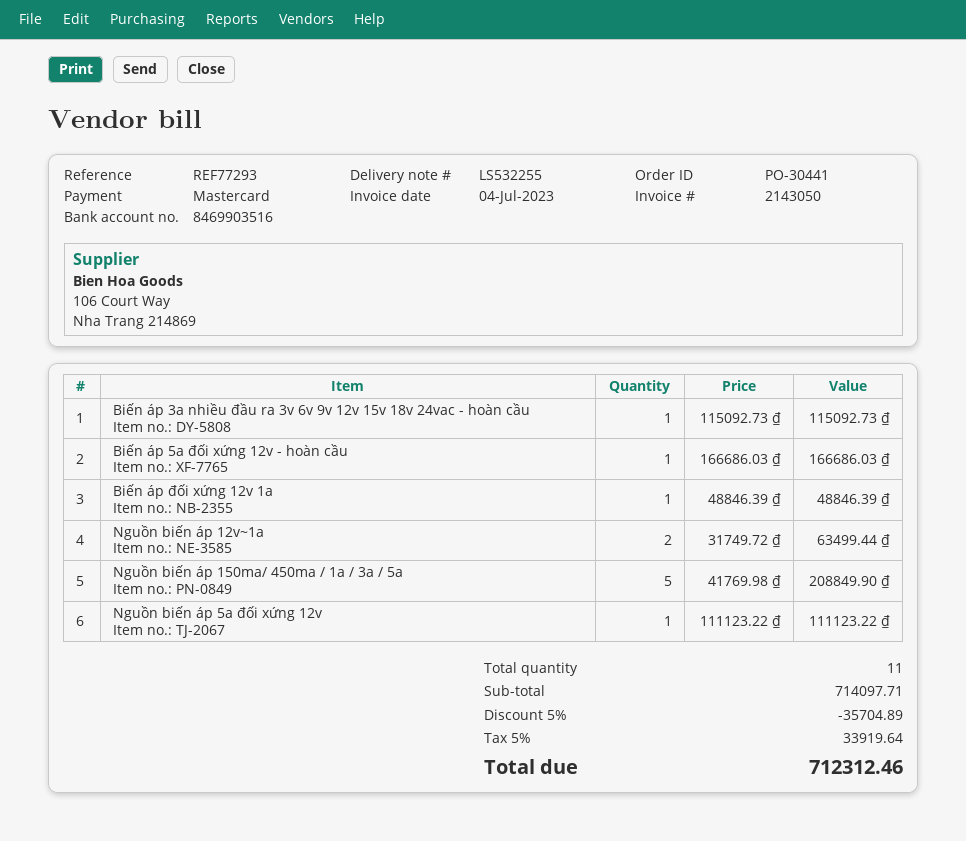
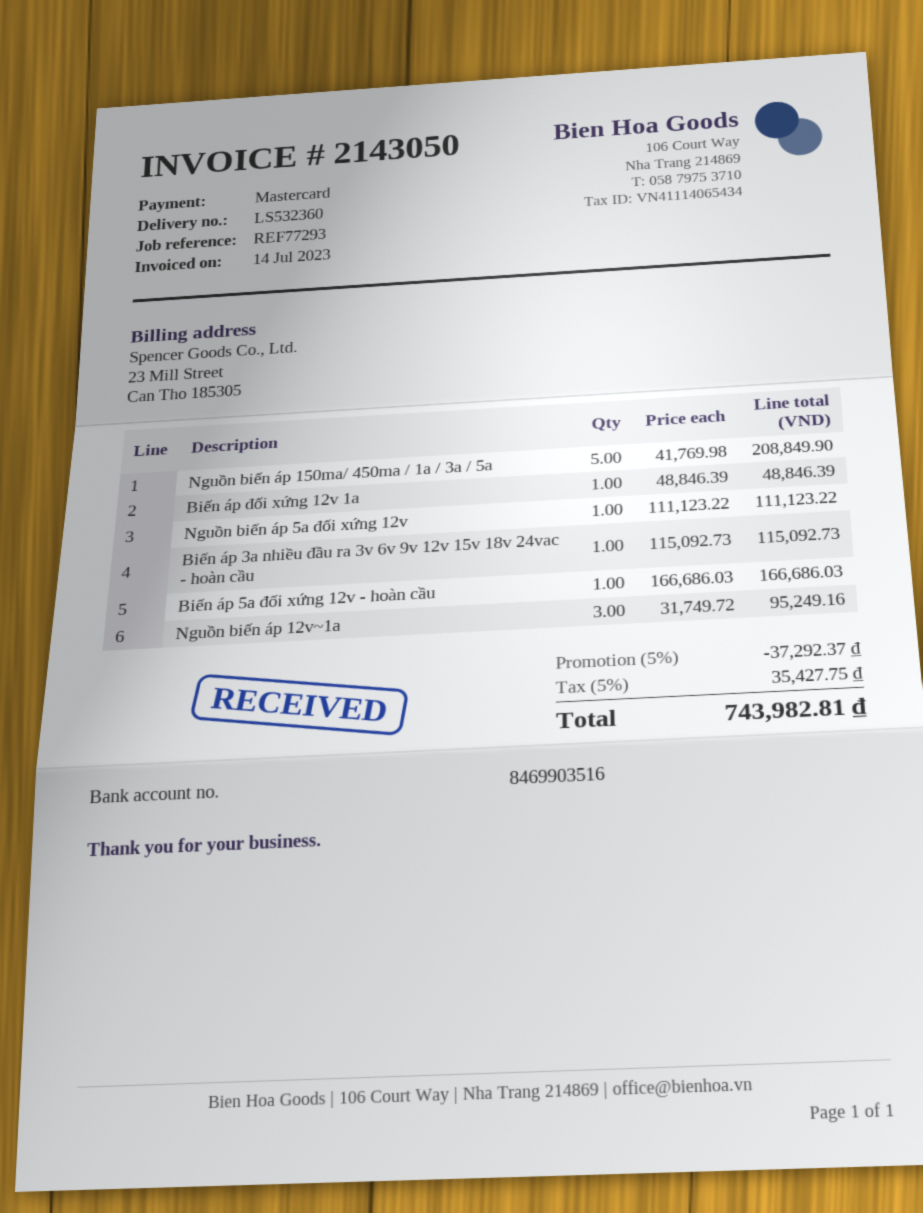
delivery note number: LS532255 -> LS532360
invoice date: 2023-07-04 -> 2023-07-14
Nguồn biến áp 12v~1a: 2 x 31749.72 = 63499.44 -> 3 x 31749.72 = 95249.16
discount: 5% = 35704.89 -> 5% = 37292.37
tax: 5% = 33919.64 -> 5% = 35427.75
total: 712312.46 -> 743982.81

